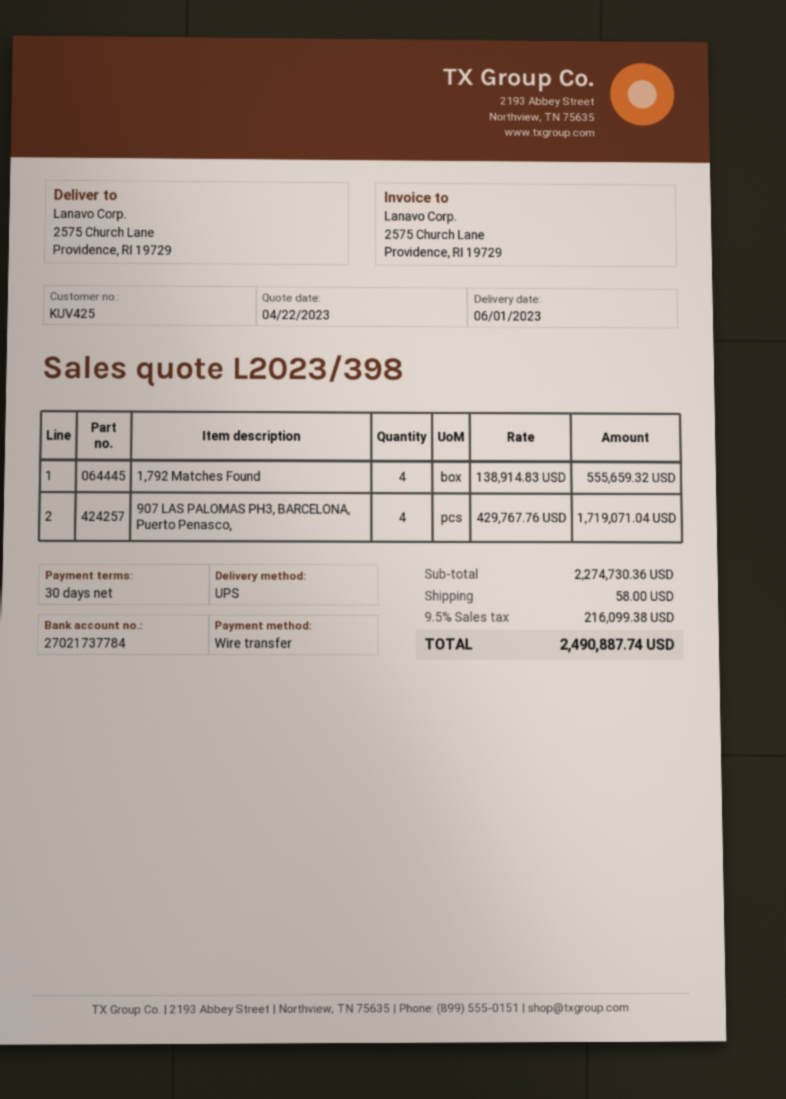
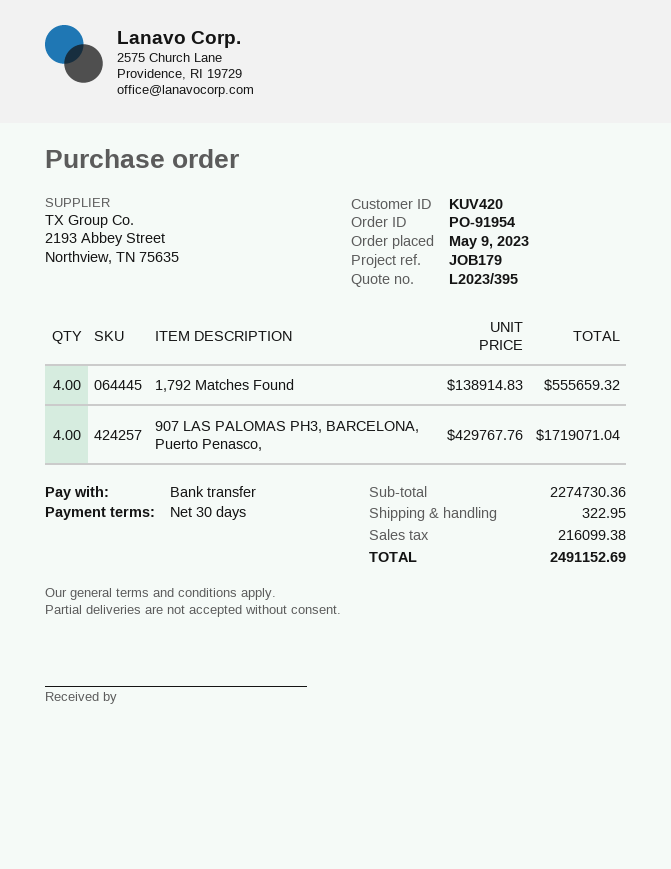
quote number: L2023/398 -> L2023/395
customer number: KUV425 -> KUV420
shipping: 58.00 -> 322.95
total: 2490887.74 -> 2491152.69

